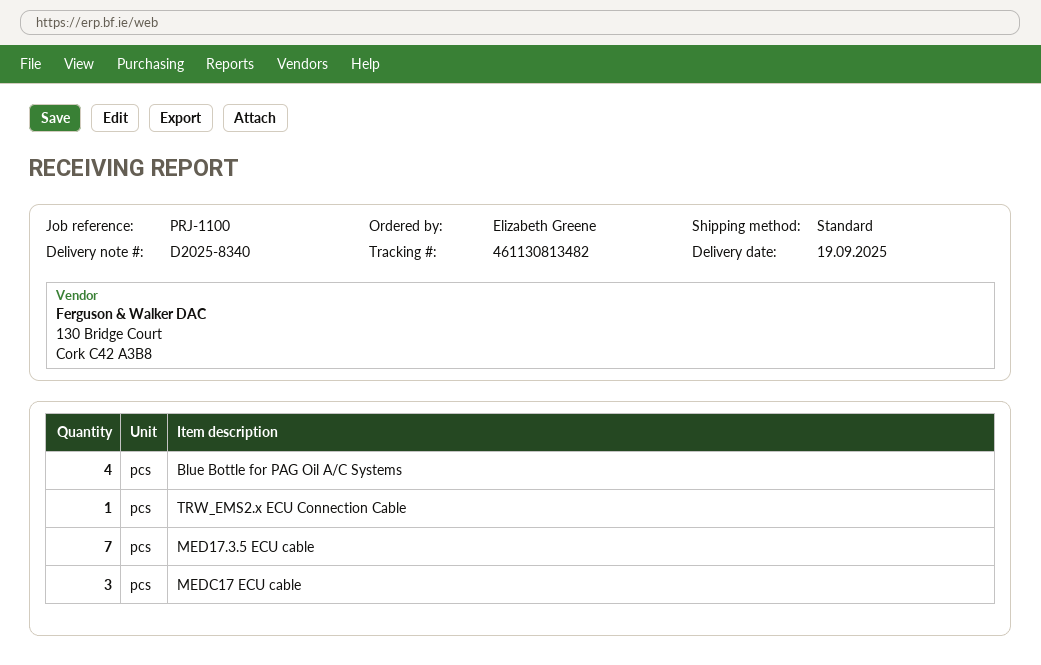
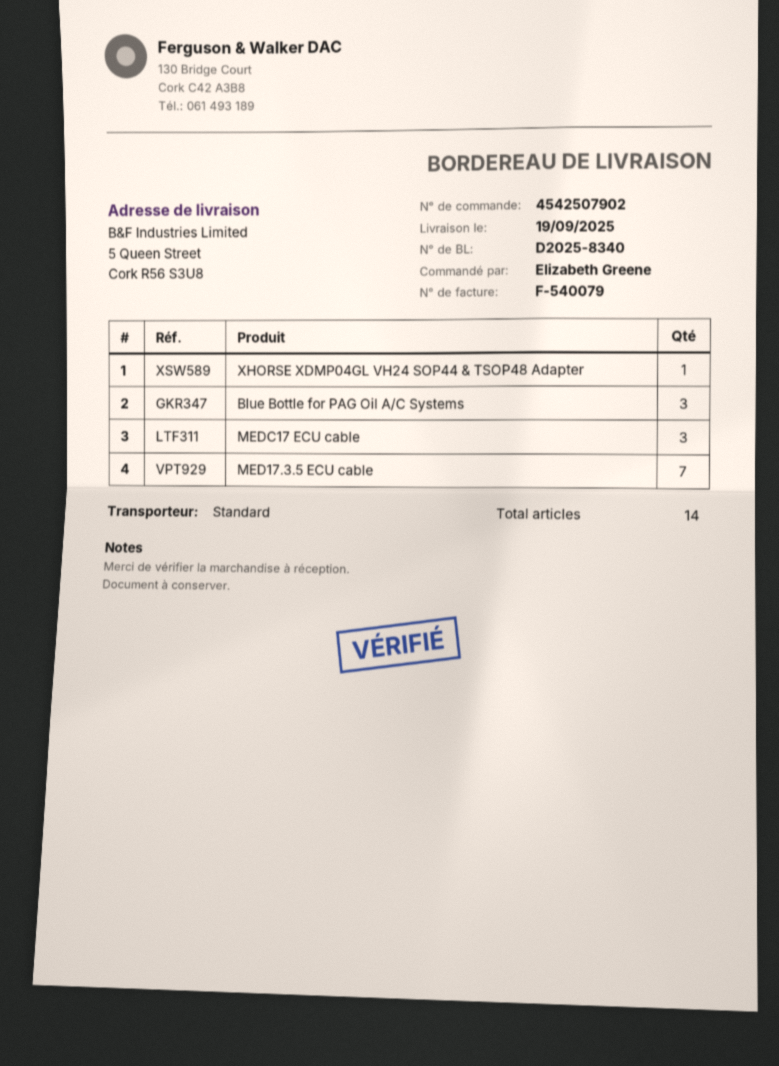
Blue Bottle for PAG Oil A/C Systems: 4 -> 3
TRW_EMS2.x ECU Connection Cable: 1 -> none
XHORSE XDMP04GL VH24 SOP44 & TSOP48 Adapter: none -> 1

